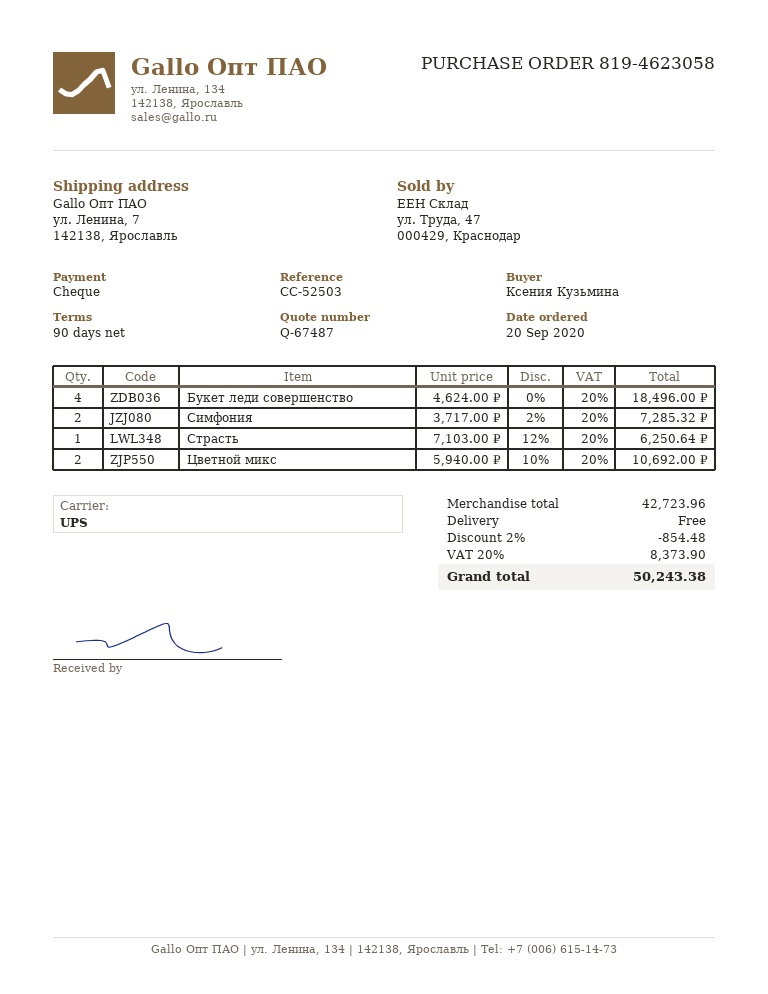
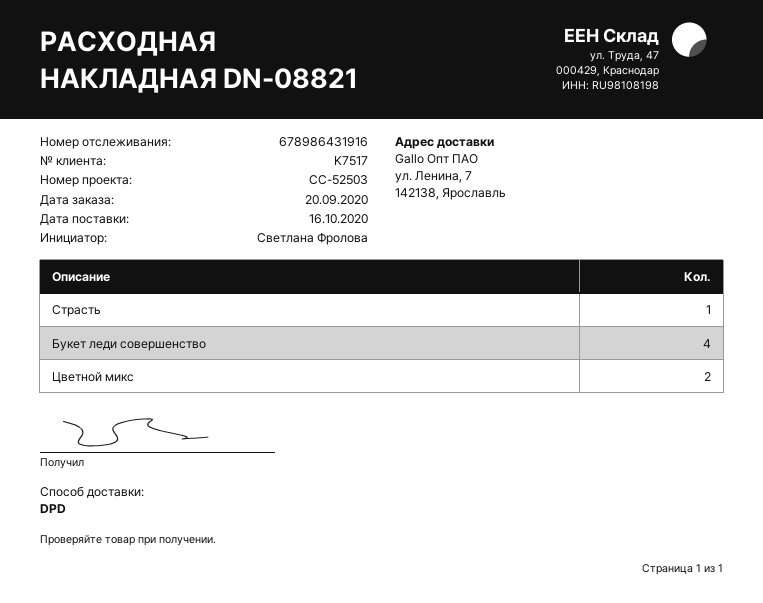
ordered by: Ксения Кузьмина -> Светлана Фролова
shipping method: UPS -> DPD
Симфония: 2 -> none

